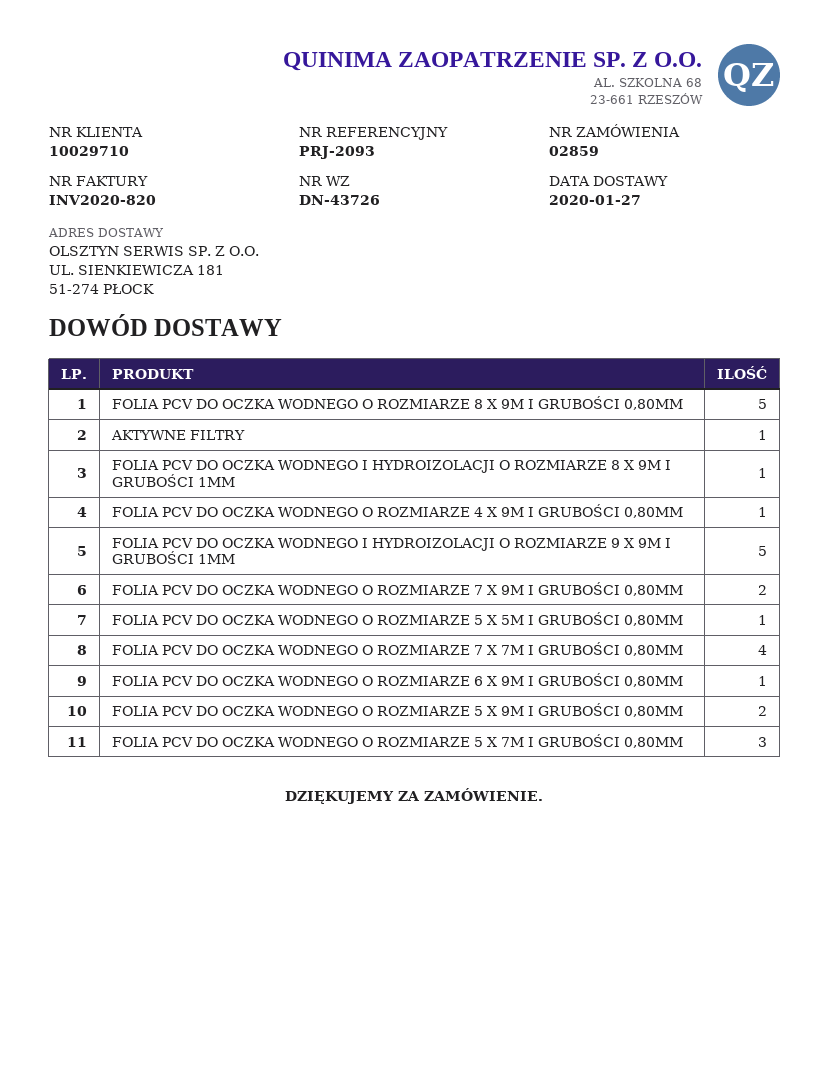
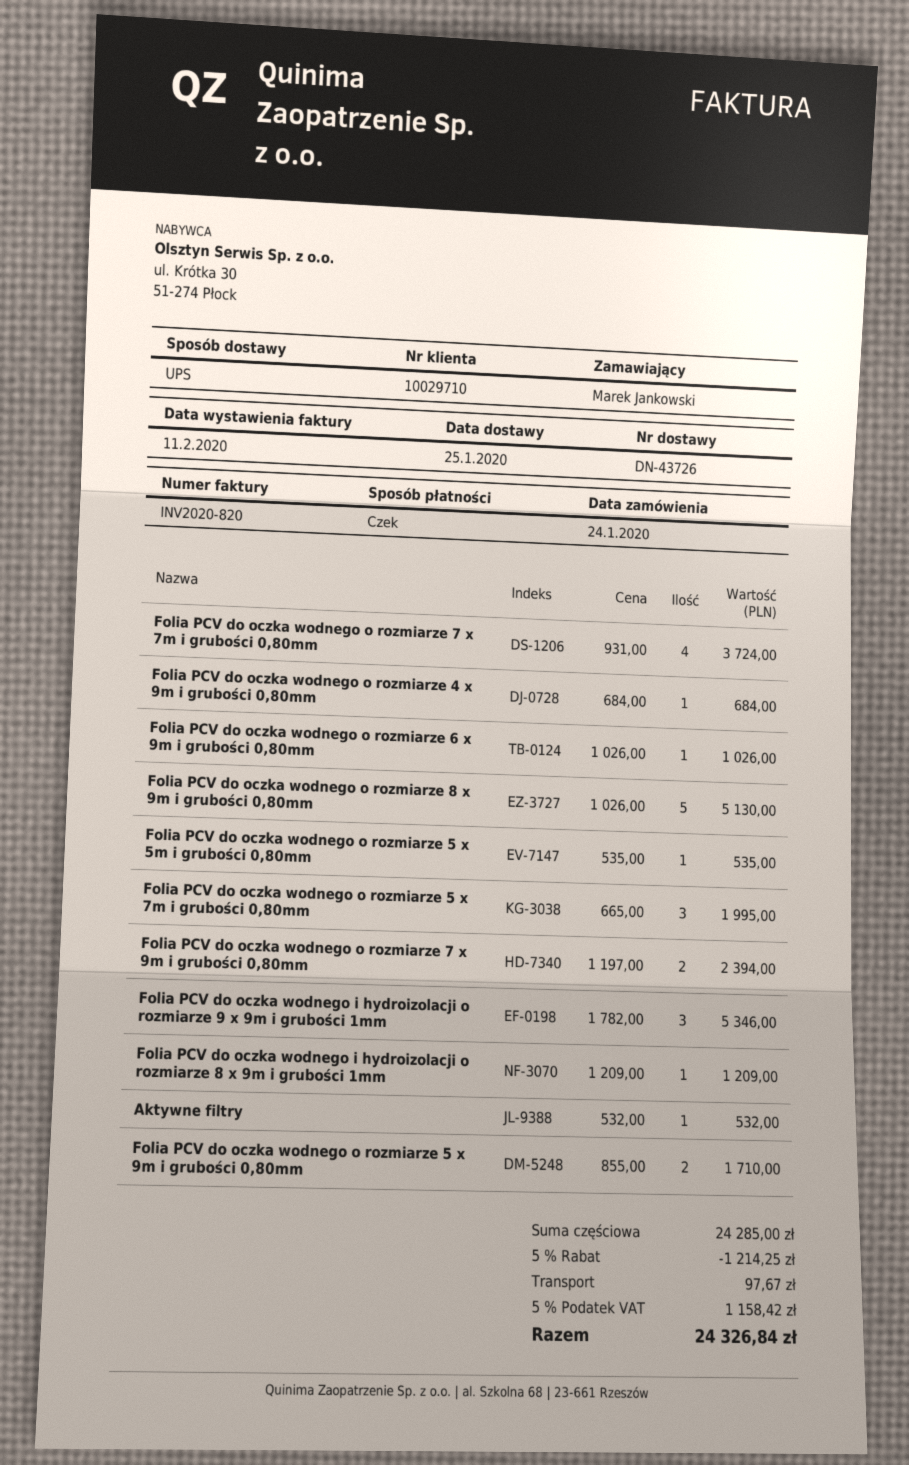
delivery date: 2020-01-27 -> 2020-01-25
FOLIA PCV DO OCZKA WODNEGO I HYDROIZOLACJI O ROZMIARZE 9 X 9M I GRUBOŚCI 1MM: 5 -> 3

